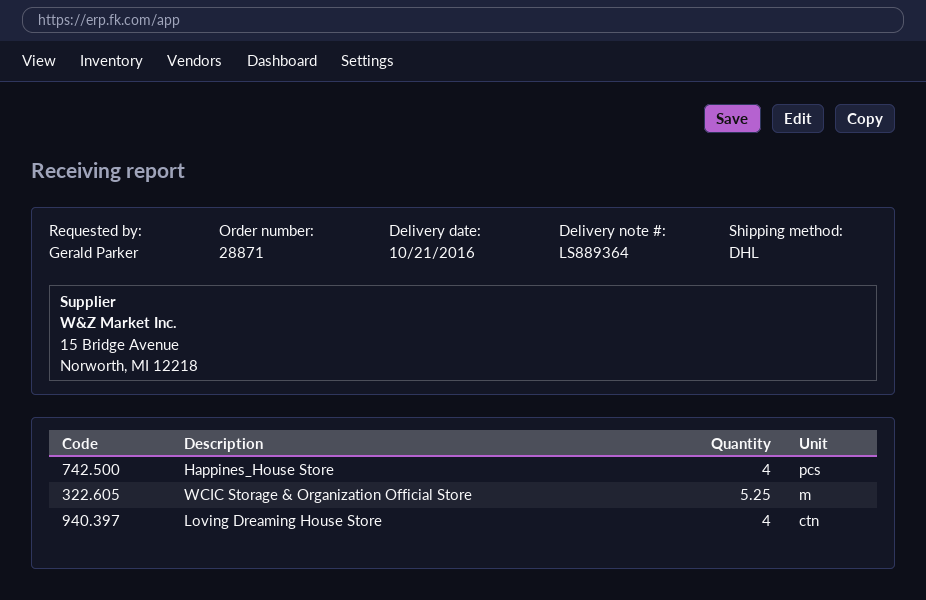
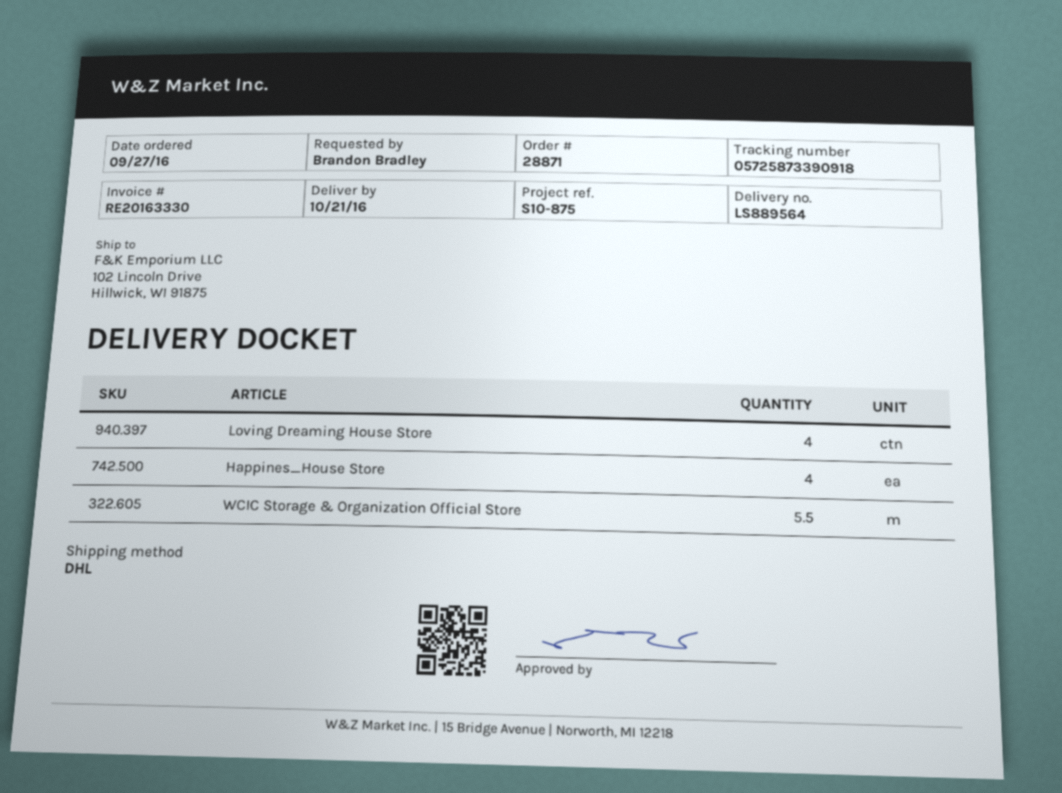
delivery note number: LS889364 -> LS889564
ordered by: Gerald Parker -> Brandon Bradley
WCIC Storage & Organization Official Store: 5.25 -> 5.5

